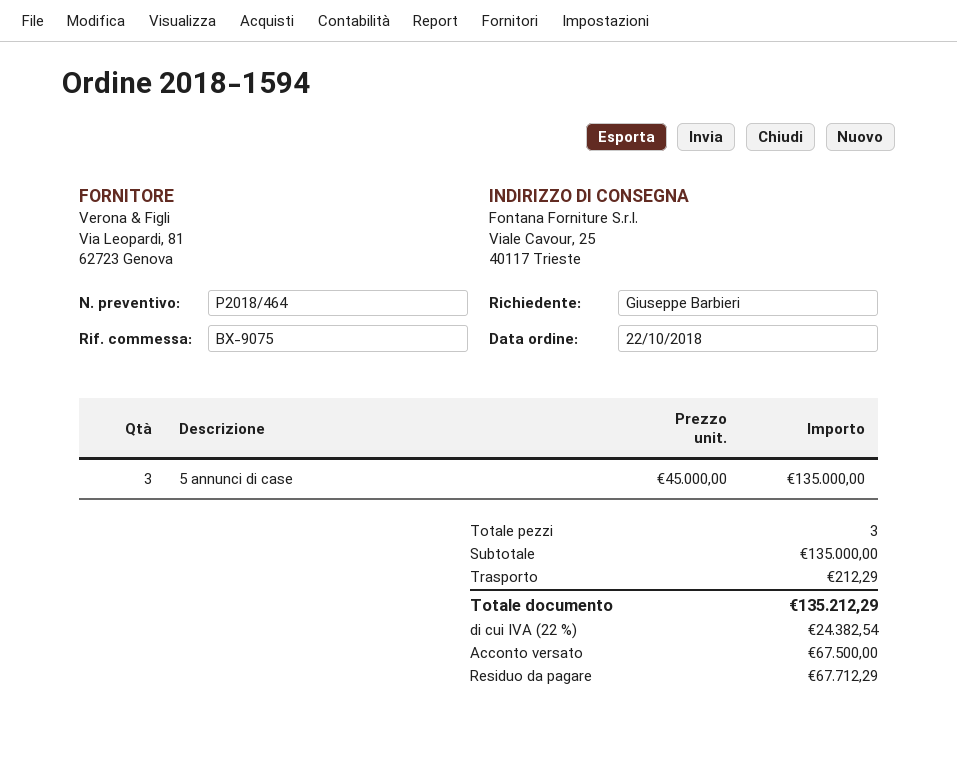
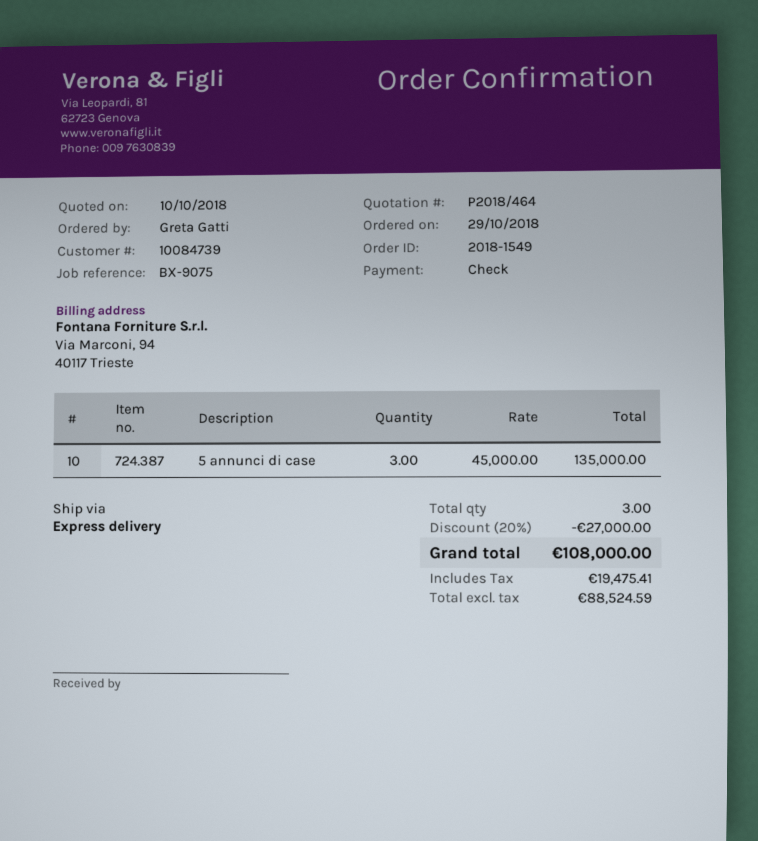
order number: 2018-1594 -> 2018-1549
order date: 2018-10-22 -> 2018-10-29
ordered by: Giuseppe Barbieri -> Greta Gatti
discount: none -> 20% = 27000.00
shipping: 212.29 -> none
tax: 24382.54 -> 19475.41
total: 135212.29 -> 108000.00

